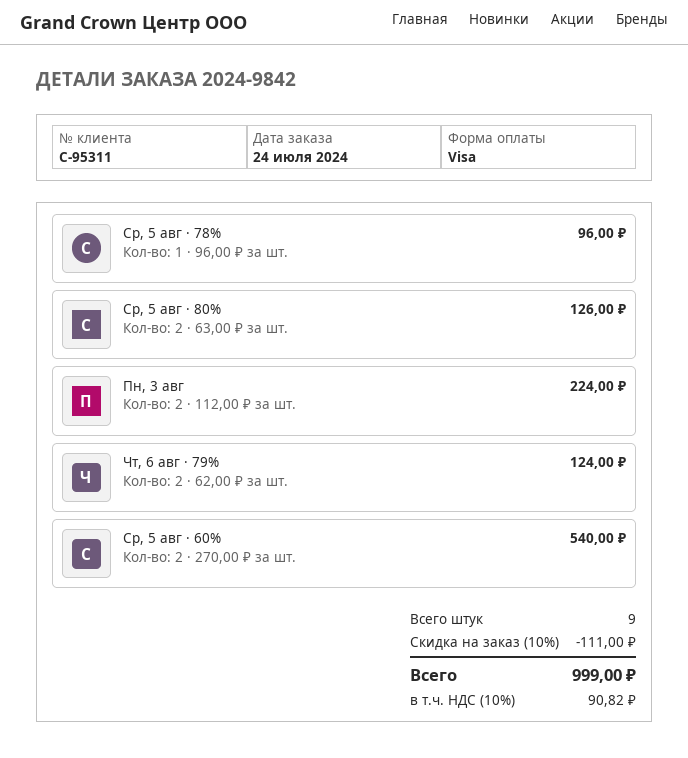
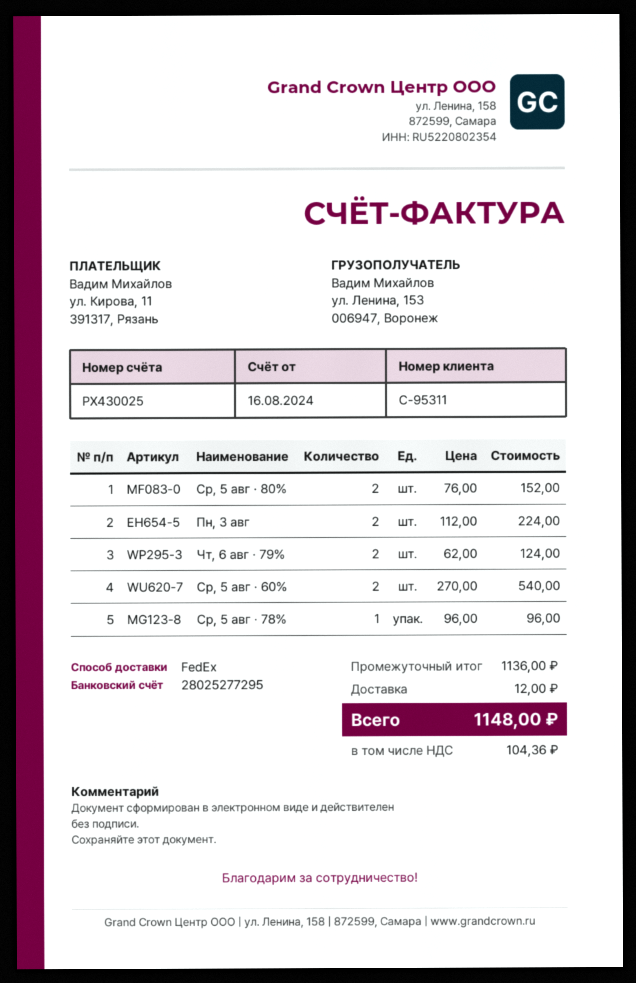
Ср, 5 авг · 80%: 2 x 63.00 = 126.00 -> 2 x 76.00 = 152.00
discount: 10% = 111.00 -> none
shipping: none -> 12.00
tax: 90.82 -> 104.36
total: 999.00 -> 1148.00

